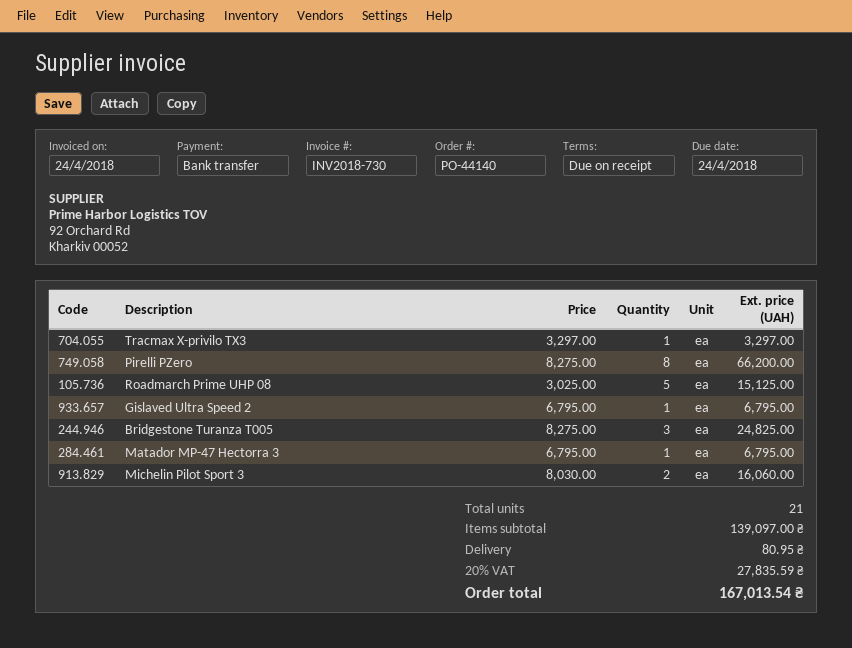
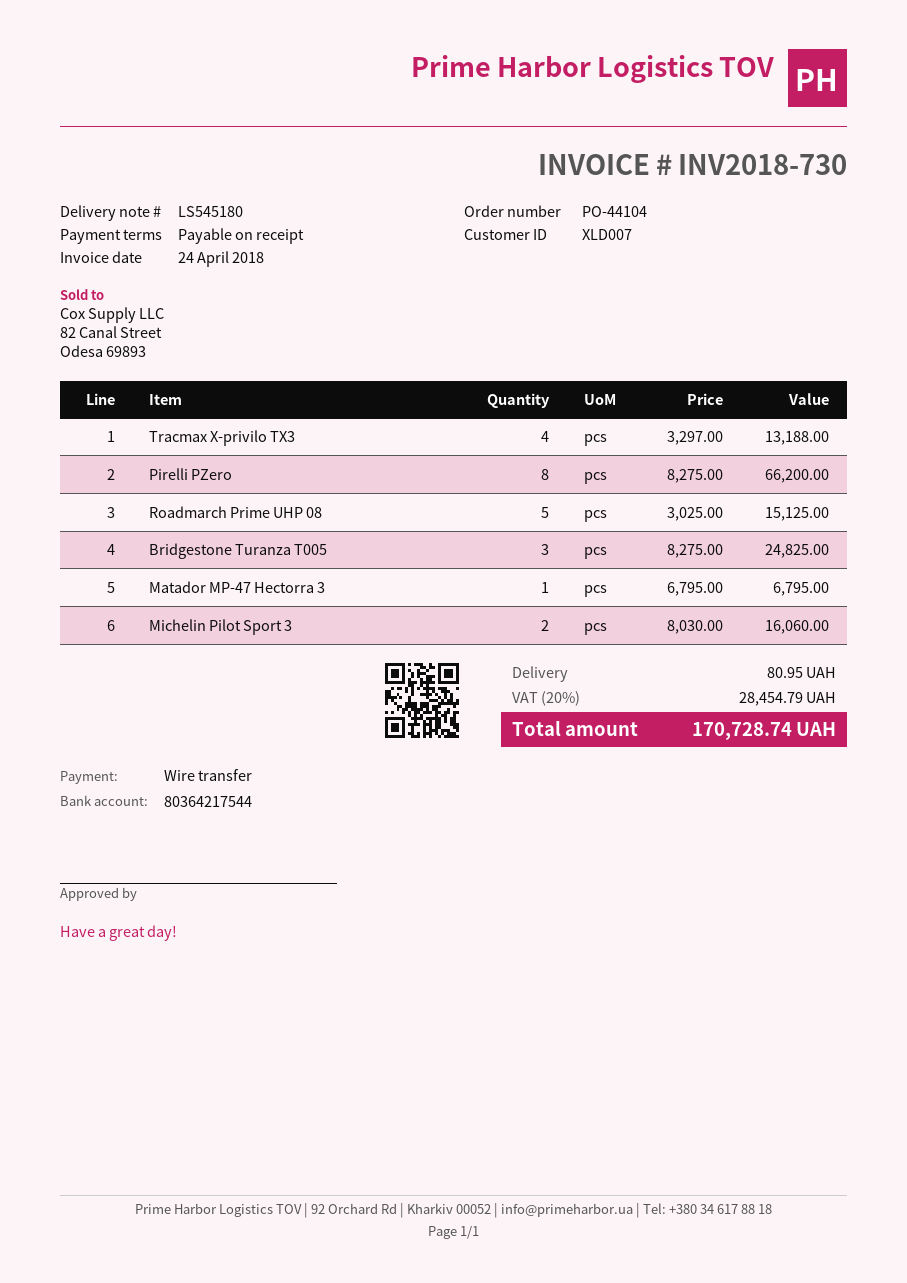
order number: PO-44140 -> PO-44104
Tracmax X-privilo TX3: 1 x 3297.00 = 3297.00 -> 4 x 3297.00 = 13188.00
Gislaved Ultra Speed 2: 1 x 6795.00 = 6795.00 -> none
tax: 20% = 27835.59 -> 20% = 28454.79
total: 167013.54 -> 170728.74

